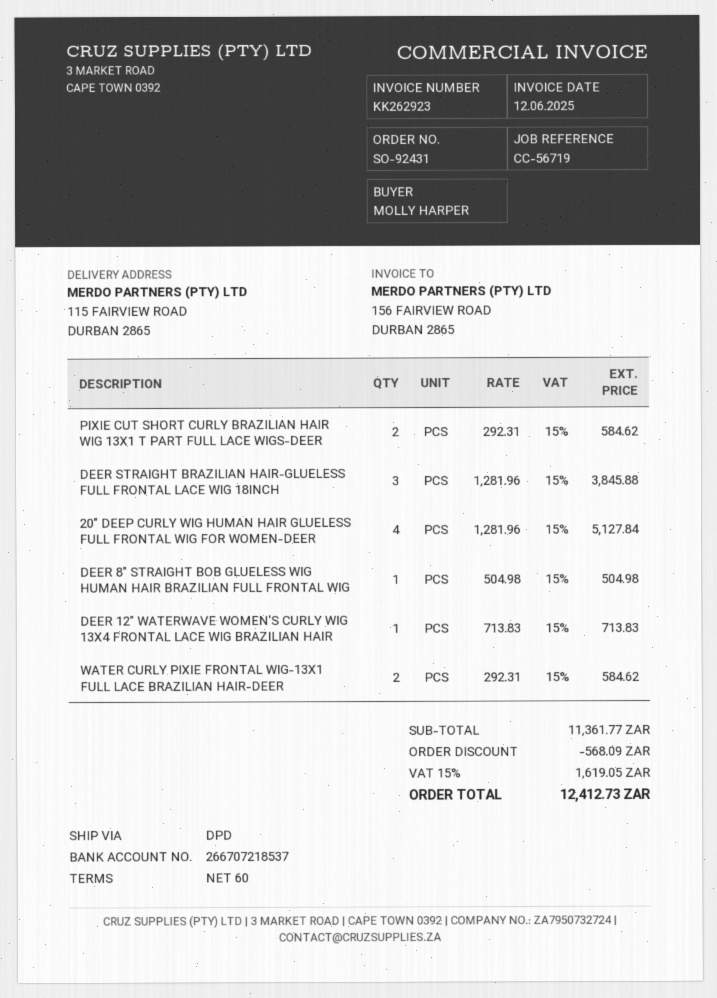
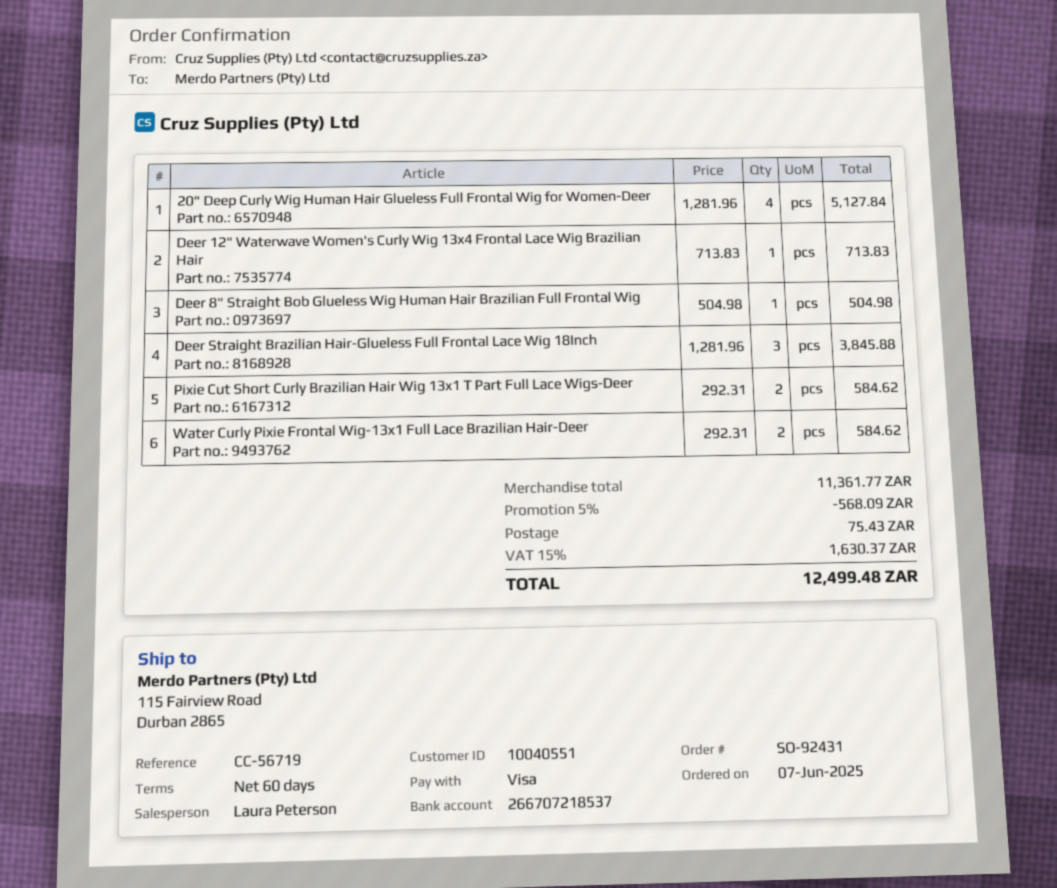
shipping: none -> 75.43
tax: 15% = 1619.05 -> 15% = 1630.37
total: 12412.73 -> 12499.48

